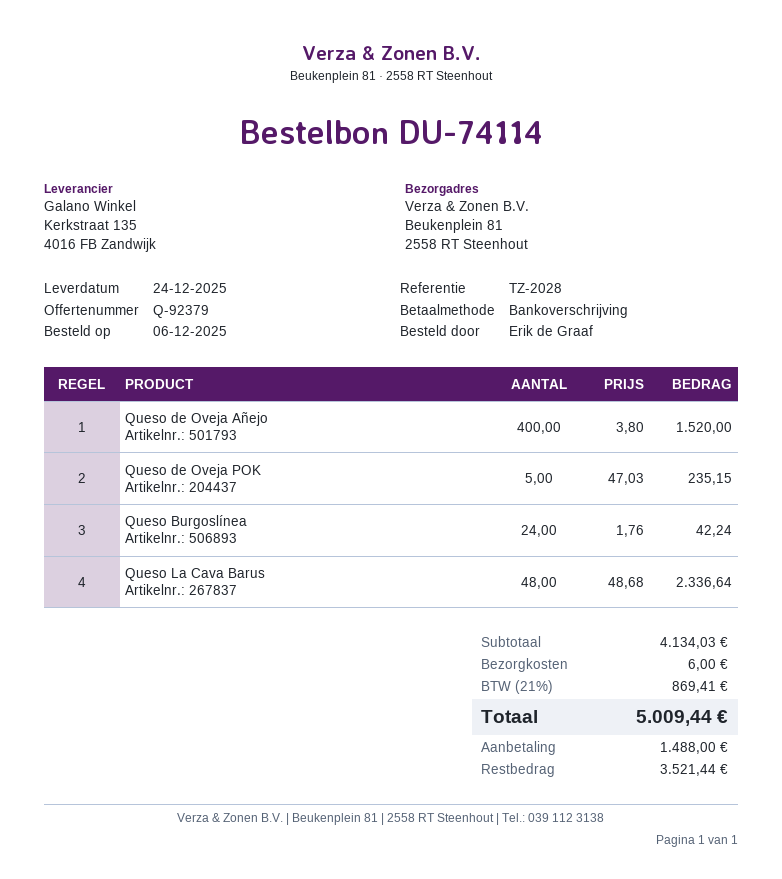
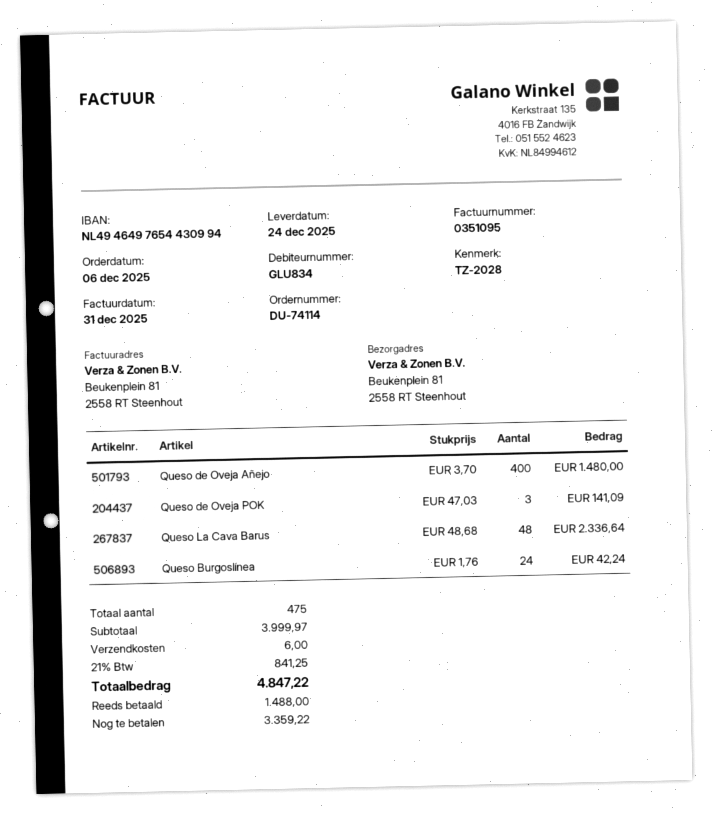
Queso de Oveja Añejo: 400 x 3.80 = 1520.00 -> 400 x 3.70 = 1480.00
Queso de Oveja POK: 5 x 47.03 = 235.15 -> 3 x 47.03 = 141.09
subtotal: 4134.03 -> 3999.97
tax: 21% = 869.41 -> 21% = 841.25
total: 5009.44 -> 4847.22
balance: 3521.44 -> 3359.22

